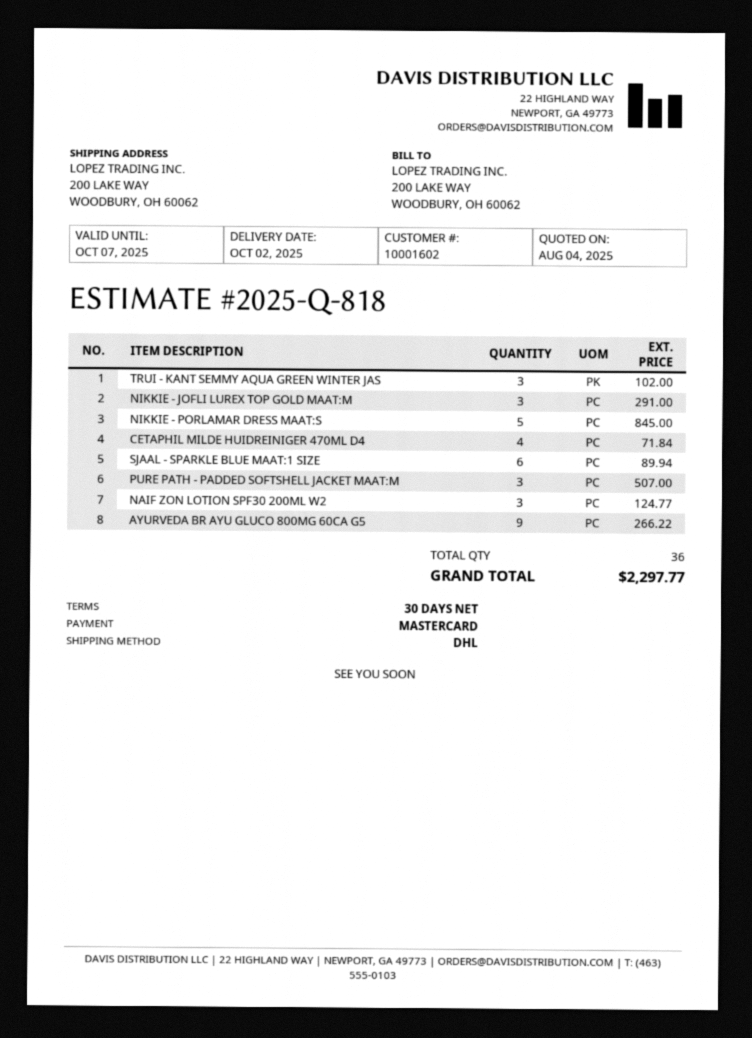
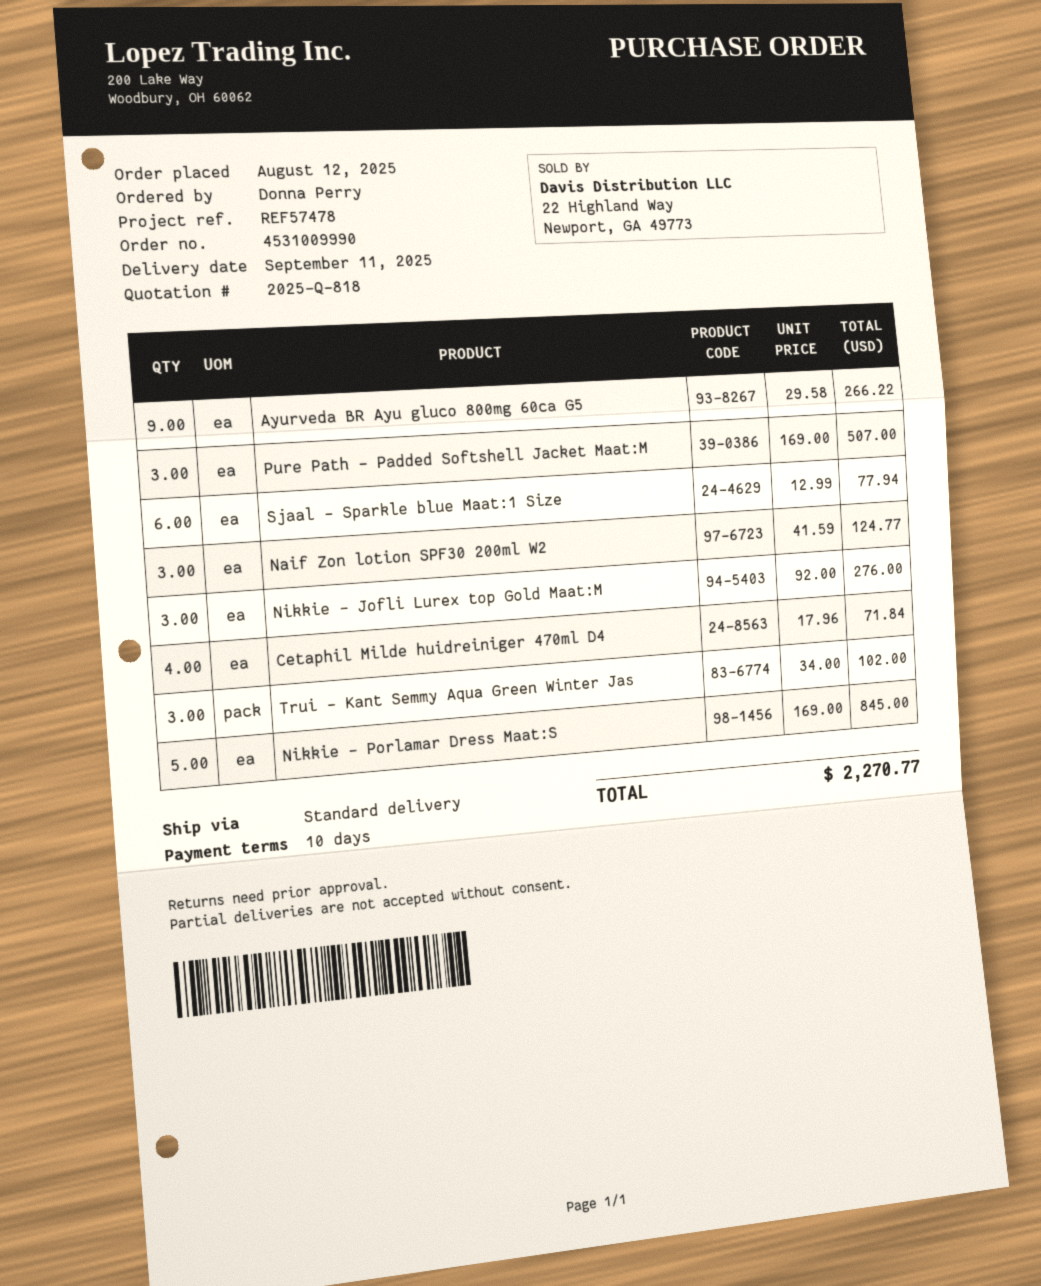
delivery date: 2025-10-02 -> 2025-09-11
payment terms: 30 days -> 10 days
shipping method: DHL -> standard
NIKKIE - JOFLI LUREX TOP GOLD MAAT:M: 3 for 291.00 -> 3 for 276.00
SJAAL - SPARKLE BLUE MAAT:1 SIZE: 6 for 89.94 -> 6 for 77.94
total: 2297.77 -> 2270.77

